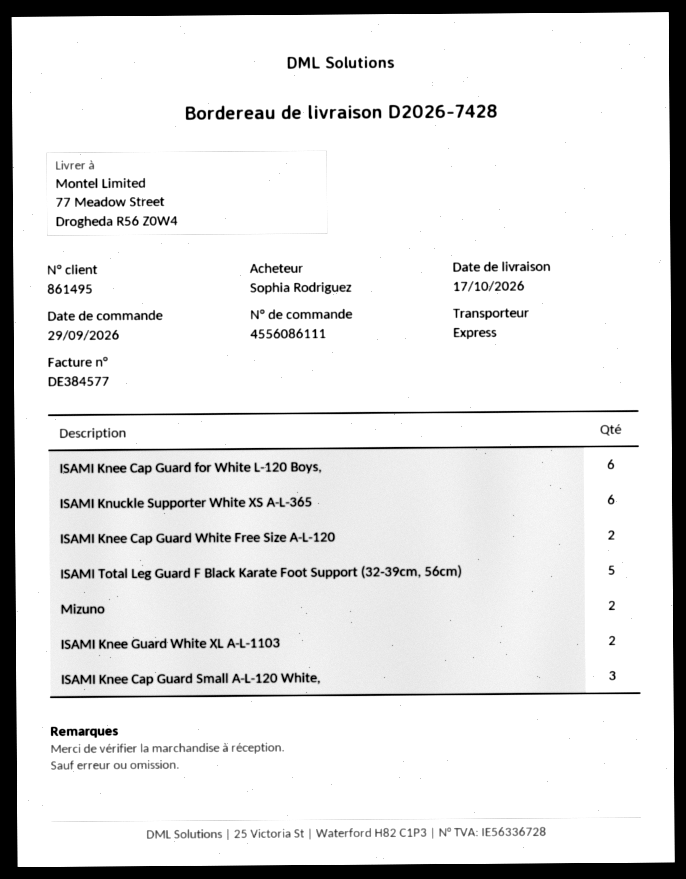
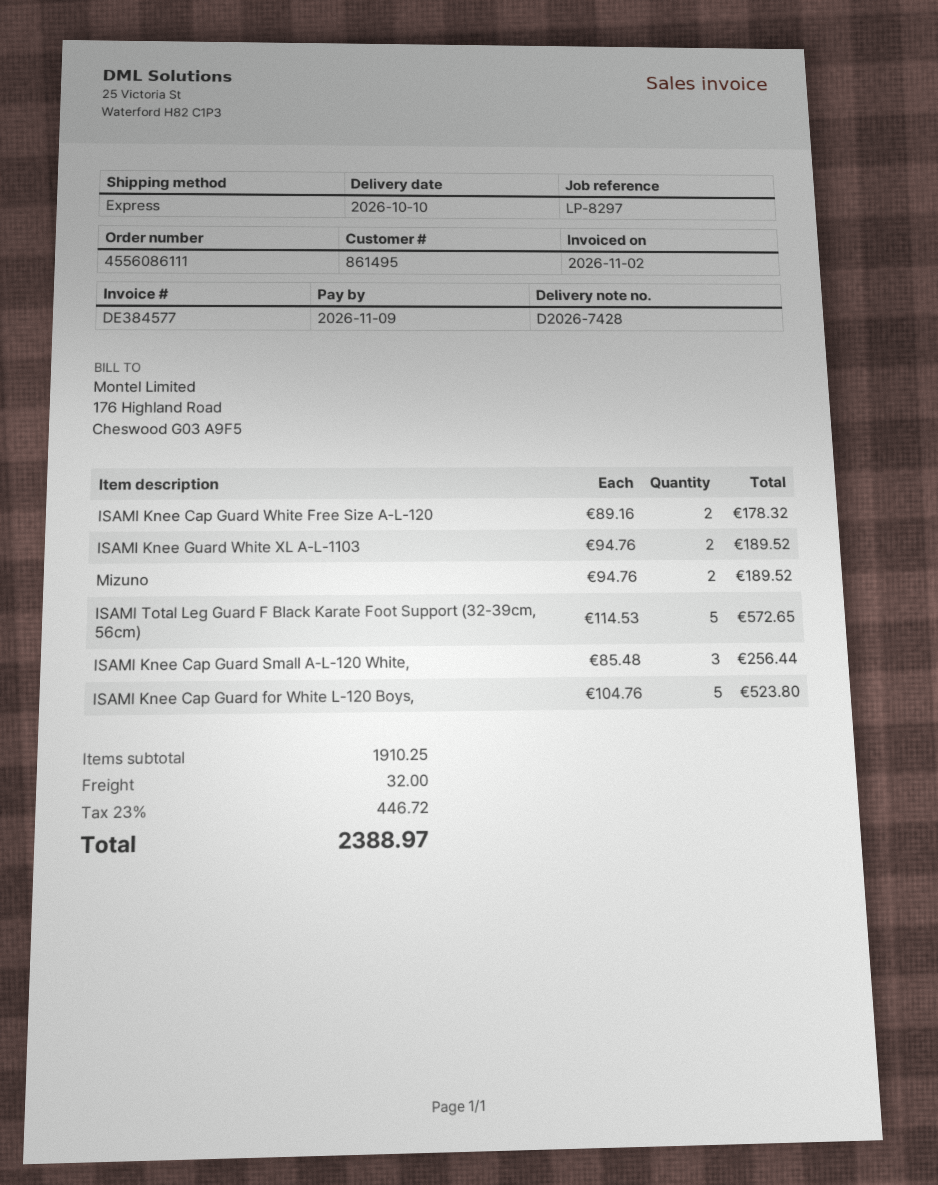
delivery date: 2026-10-17 -> 2026-10-10
ISAMI Knee Cap Guard for White L-120 Boys,: 6 -> 5
ISAMI Knuckle Supporter White XS A-L-365: 6 -> none

